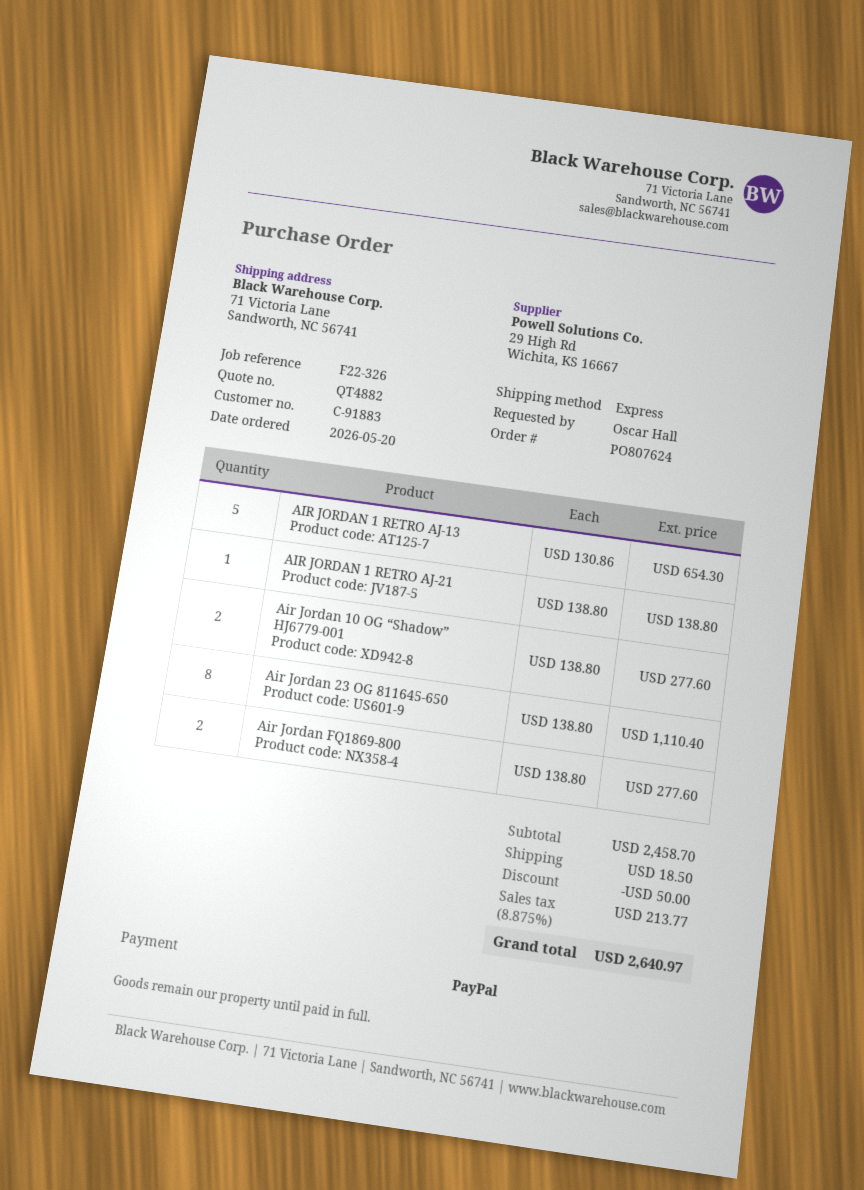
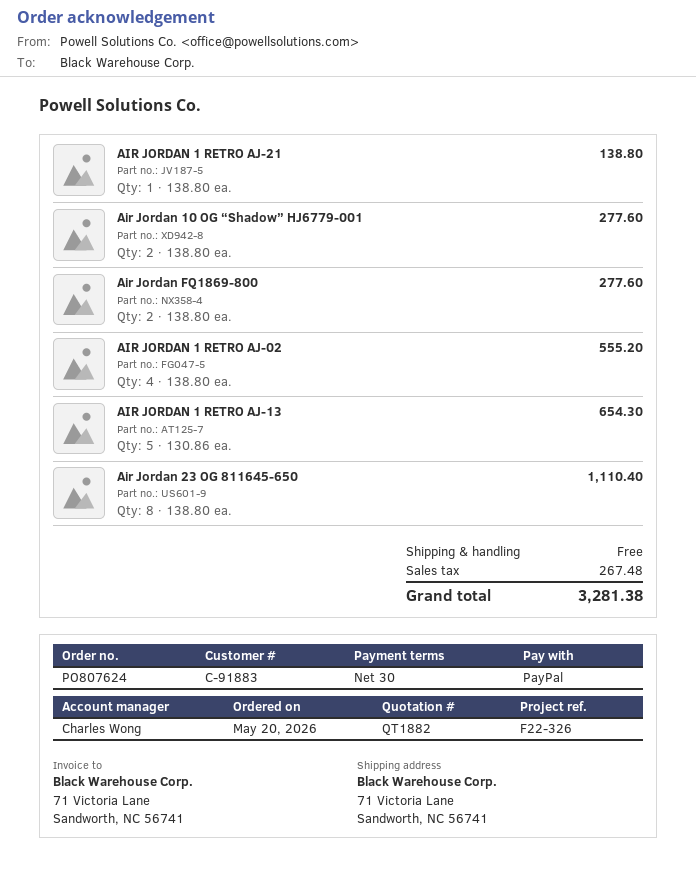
quote number: QT4882 -> QT1882
AIR JORDAN 1 RETRO AJ-02: none -> 4 x 138.80 = 555.20
discount: 50.00 -> none
shipping: 18.50 -> 0.00
tax: 213.77 -> 267.48
total: 2640.97 -> 3281.38

